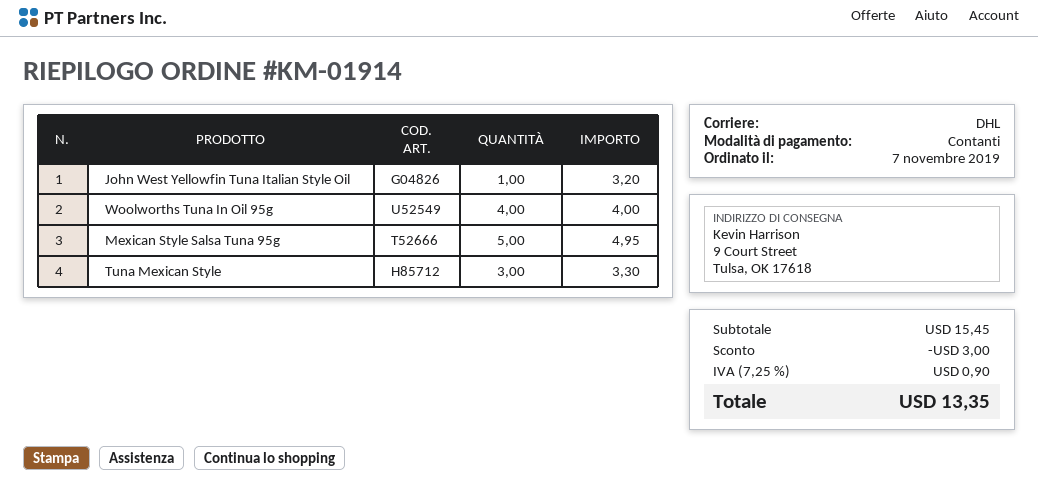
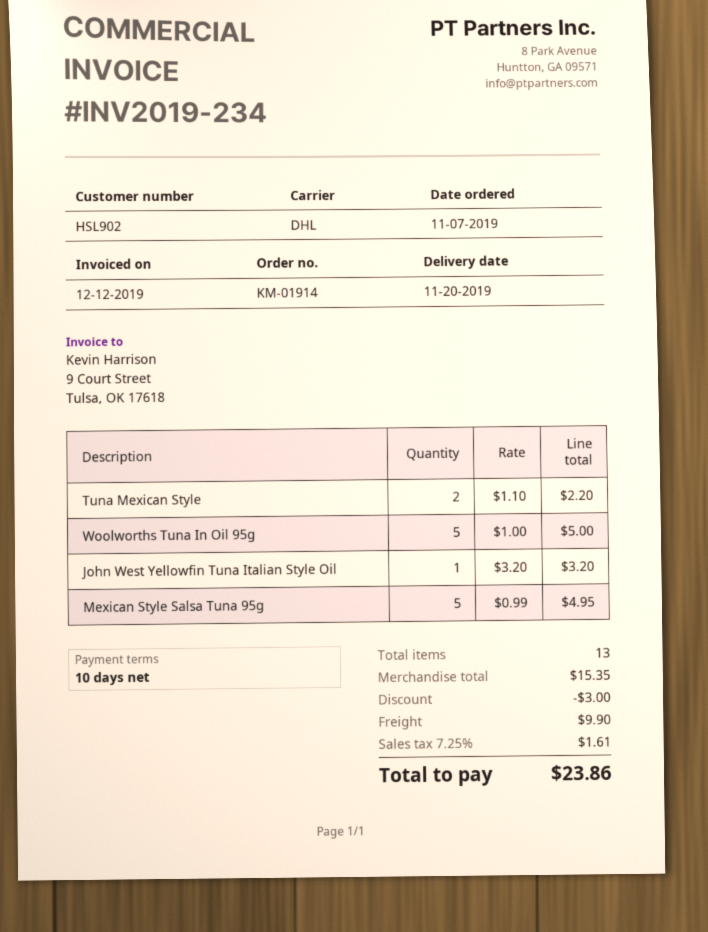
Woolworths Tuna In Oil 95g: 4 for 4.00 -> 5 for 5.00
Tuna Mexican Style: 3 for 3.30 -> 2 for 2.20
subtotal: 15.45 -> 15.35
shipping: none -> 9.90
tax: 7.25% = 0.90 -> 7.25% = 1.61
total: 13.35 -> 23.86

